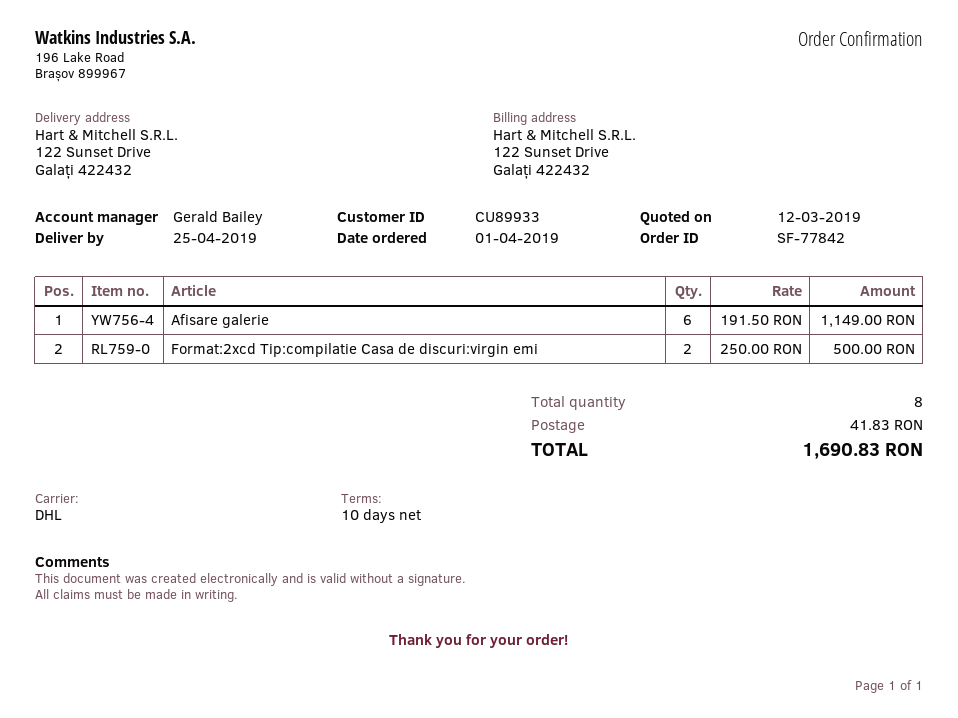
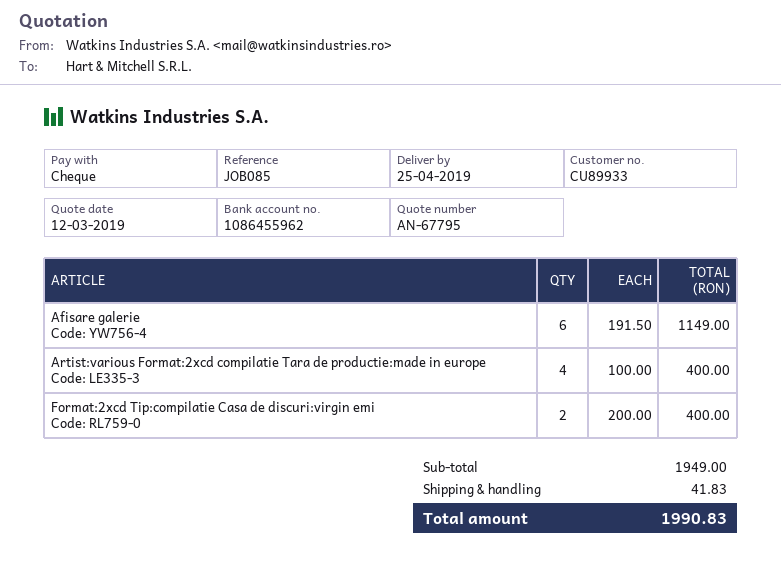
Format:2xcd Tip:compilatie Casa de discuri:virgin emi: 2 x 250.00 = 500.00 -> 2 x 200.00 = 400.00
Artist:various Format:2xcd compilatie Tara de productie:made in europe: none -> 4 x 100.00 = 400.00
total: 1690.83 -> 1990.83

